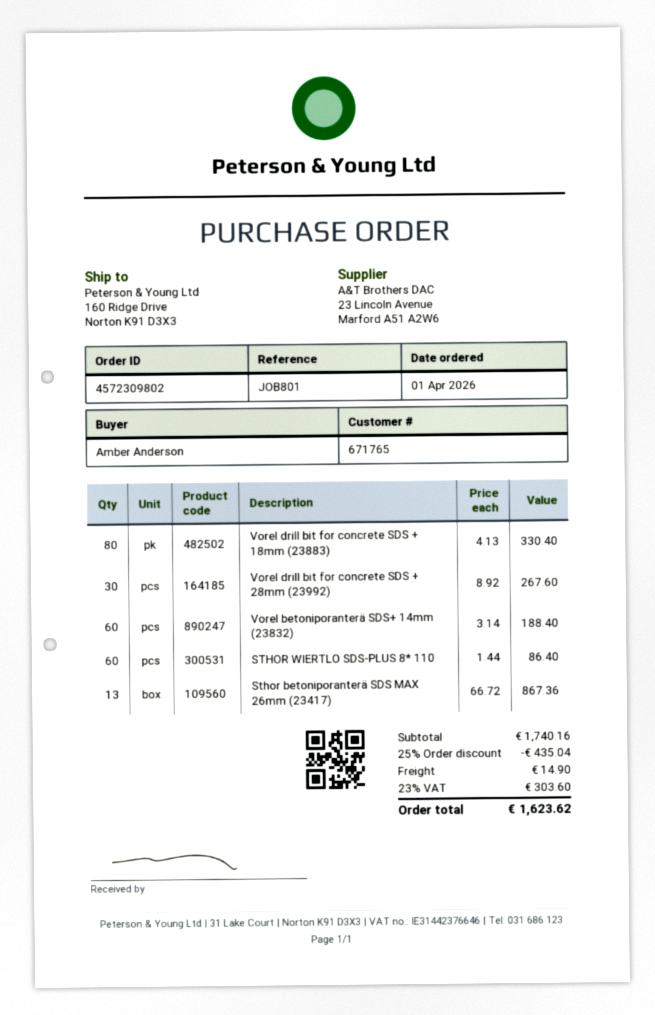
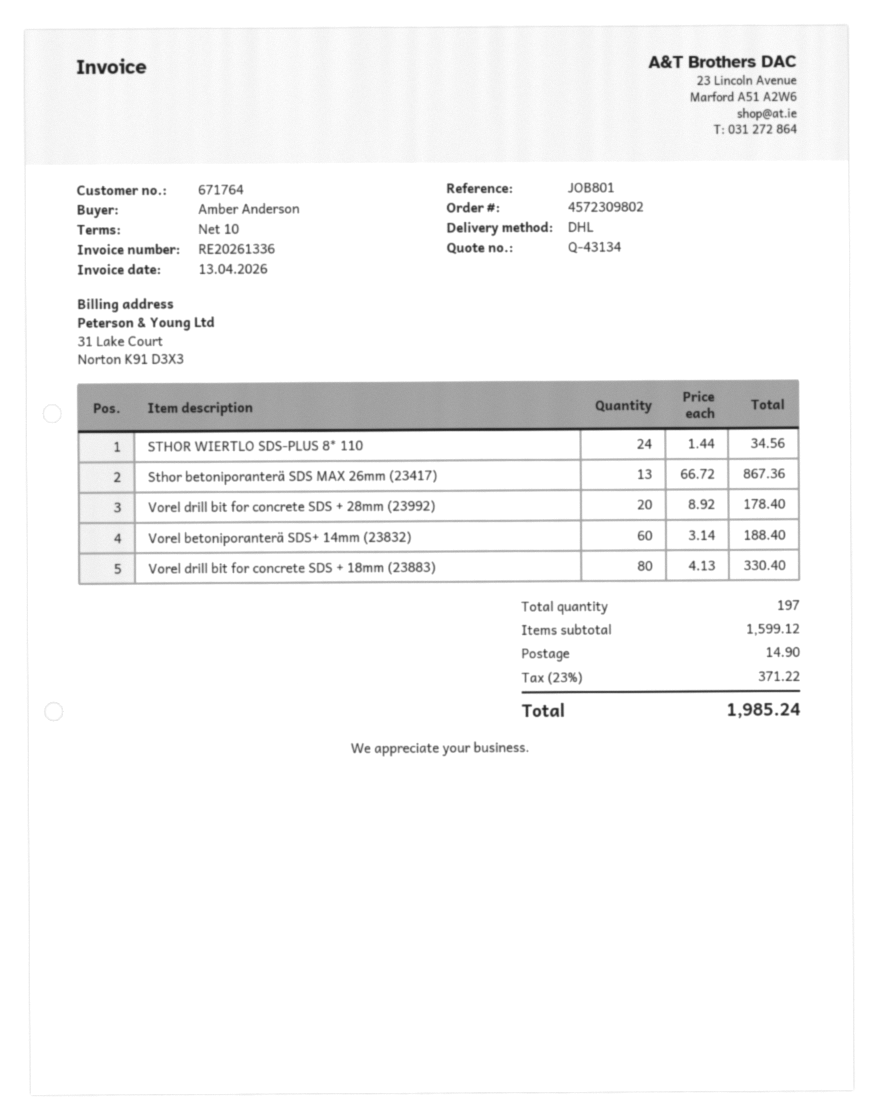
customer number: 671765 -> 671764
Vorel drill bit for concrete SDS + 28mm (23992): 30 x 8.92 = 267.60 -> 20 x 8.92 = 178.40
STHOR WIERTLO SDS-PLUS 8* 110: 60 x 1.44 = 86.40 -> 24 x 1.44 = 34.56
subtotal: 1740.16 -> 1599.12
discount: 25% = 435.04 -> none
tax: 23% = 303.60 -> 23% = 371.22
total: 1623.62 -> 1985.24

